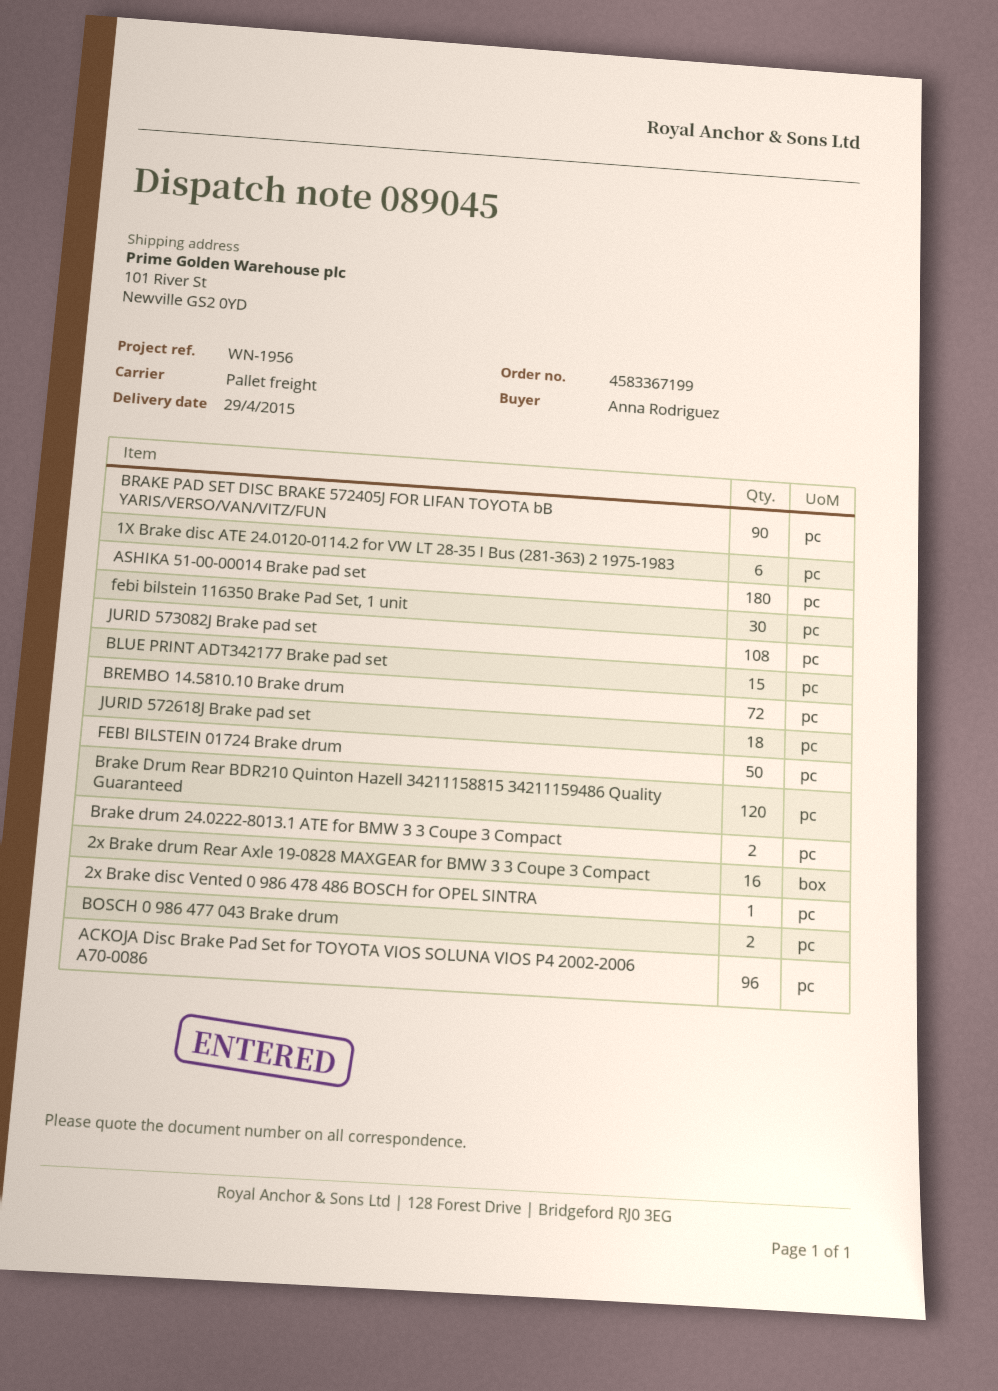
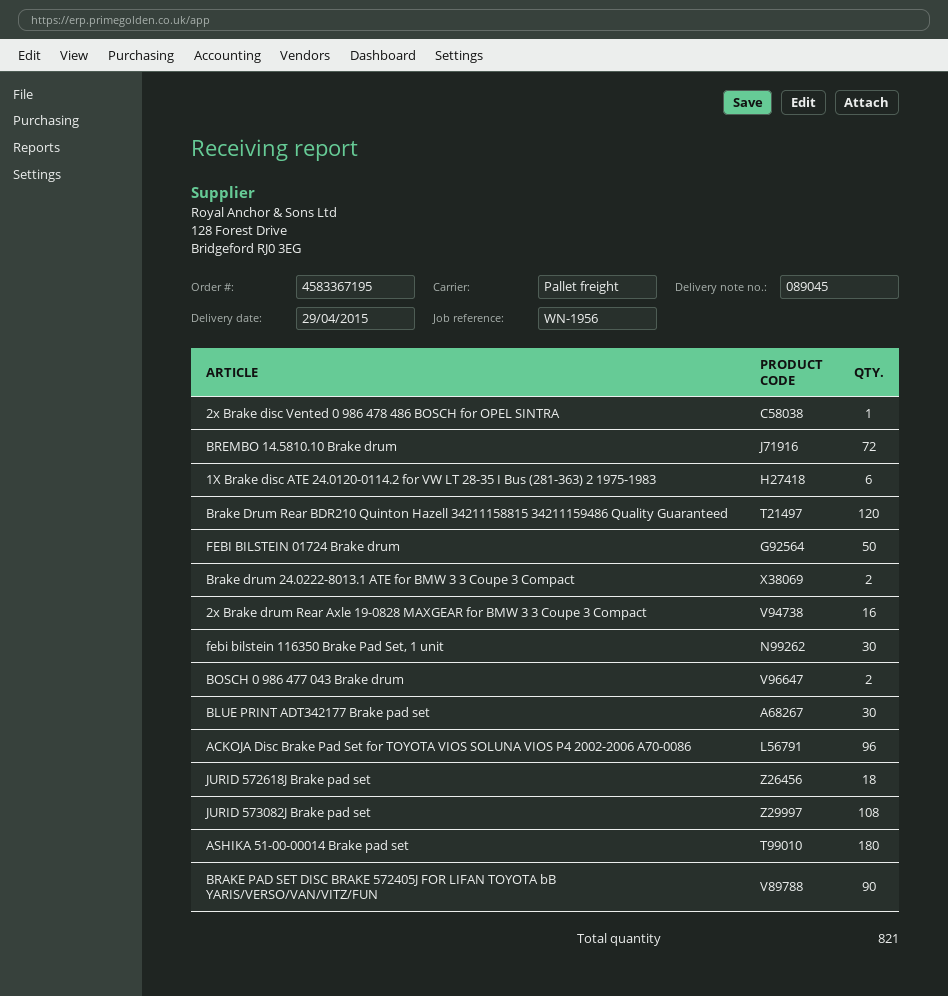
order number: 4583367199 -> 4583367195
BLUE PRINT ADT342177 Brake pad set: 15 -> 30

